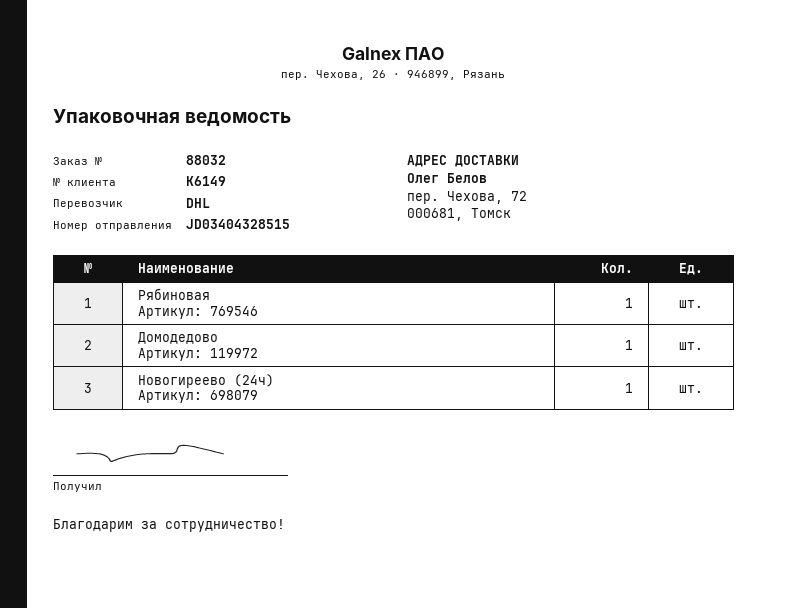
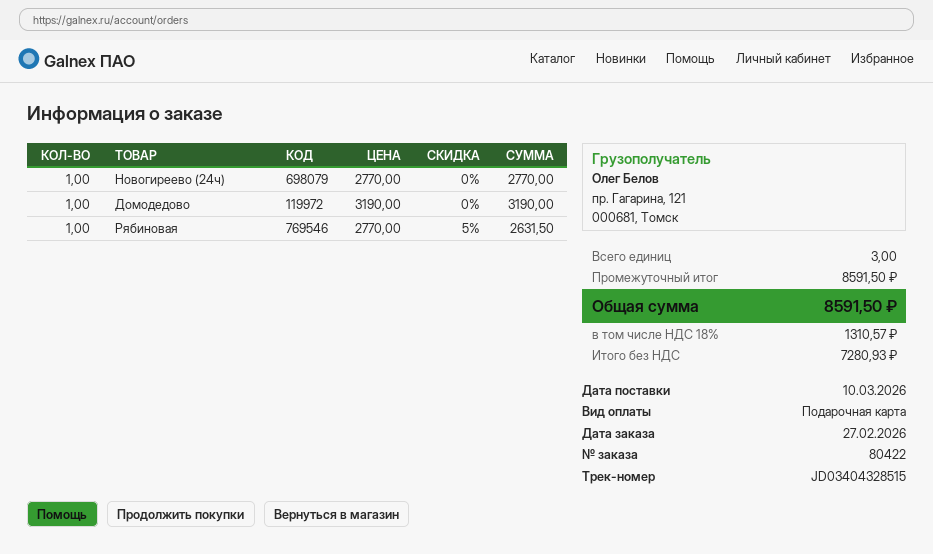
order number: 88032 -> 80422
ship to: пер. Чехова, 72, 000681, Томск -> пр. Гагарина, 121, 000681, Томск

